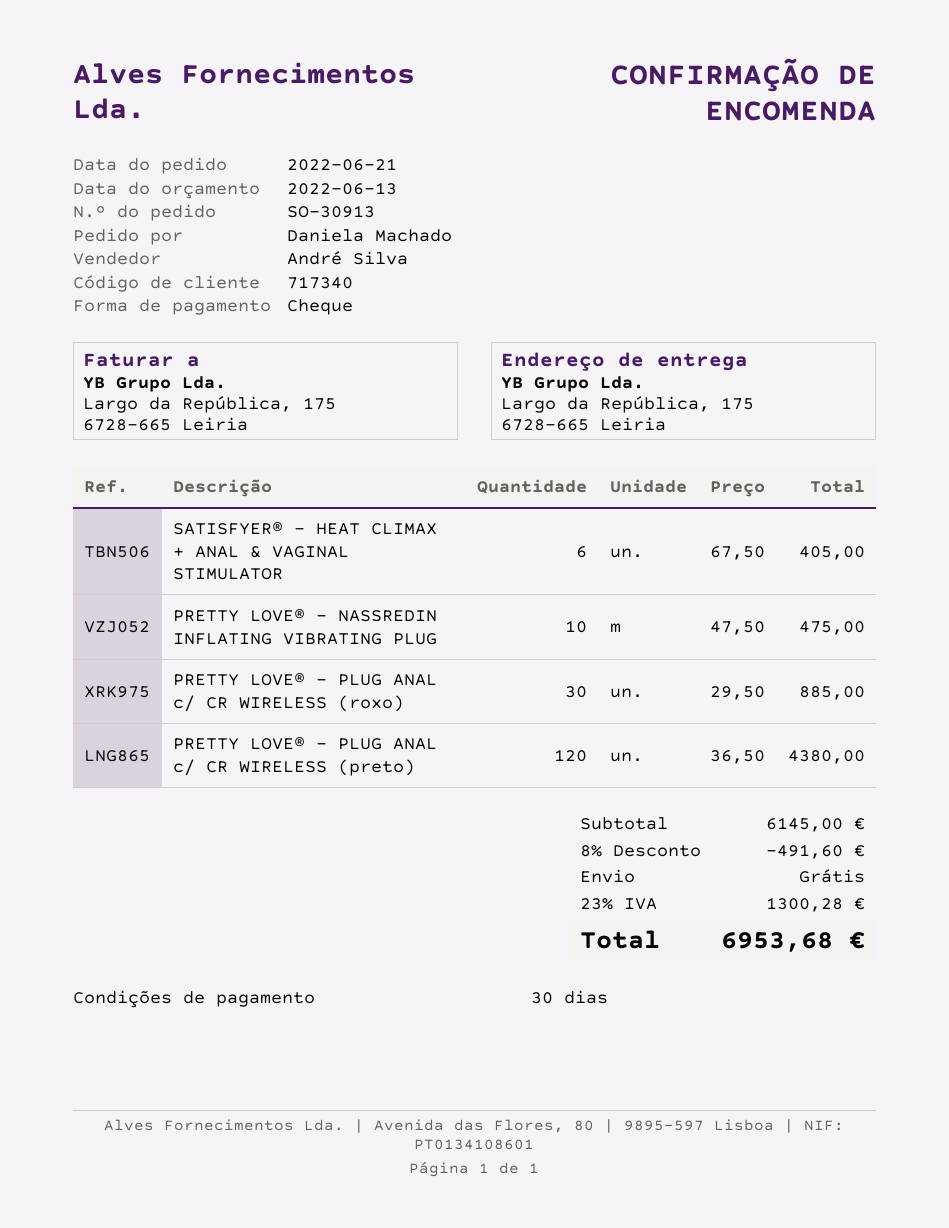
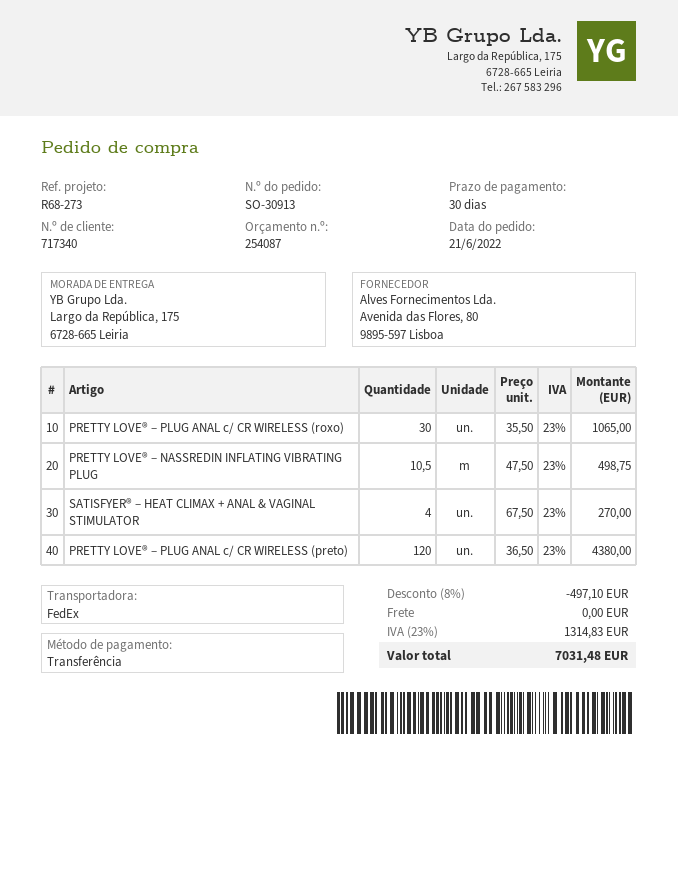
payment method: cheque -> bank transfer
SATISFYER® – HEAT CLIMAX + ANAL & VAGINAL STIMULATOR: 6 x 67.50 = 405.00 -> 4 x 67.50 = 270.00
PRETTY LOVE® – NASSREDIN INFLATING VIBRATING PLUG: 10 x 47.50 = 475.00 -> 10.5 x 47.50 = 498.75
PRETTY LOVE® – PLUG ANAL c/ CR WIRELESS (roxo): 30 x 29.50 = 885.00 -> 30 x 35.50 = 1065.00
discount: 8% = 491.60 -> 8% = 497.10
tax: 23% = 1300.28 -> 23% = 1314.83
total: 6953.68 -> 7031.48

